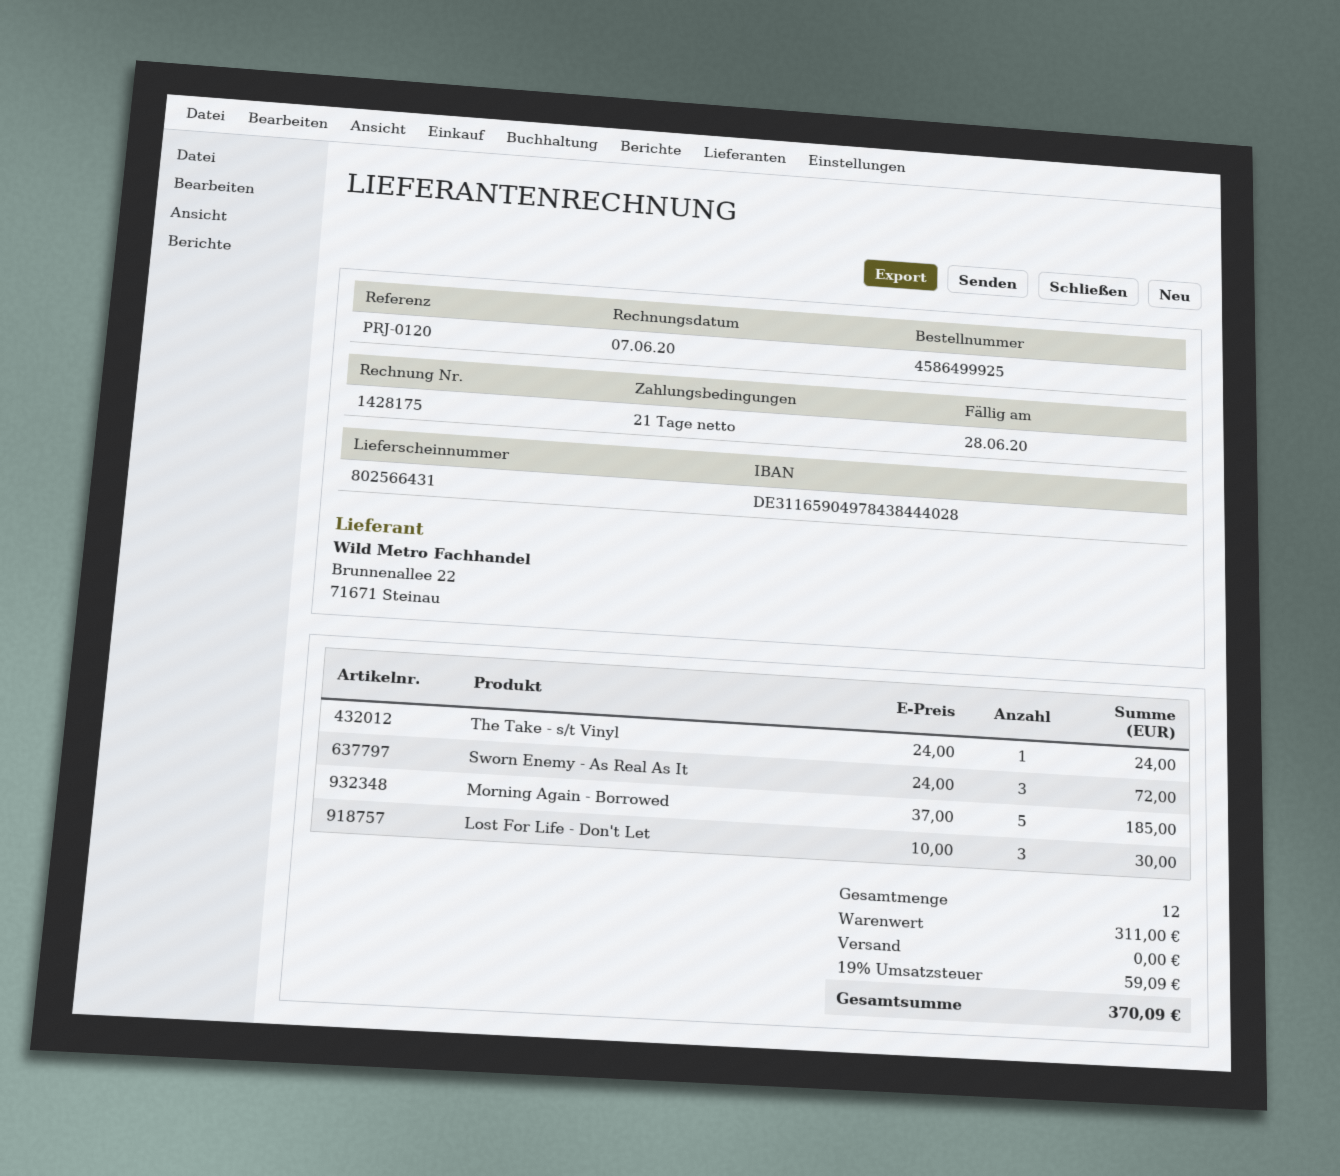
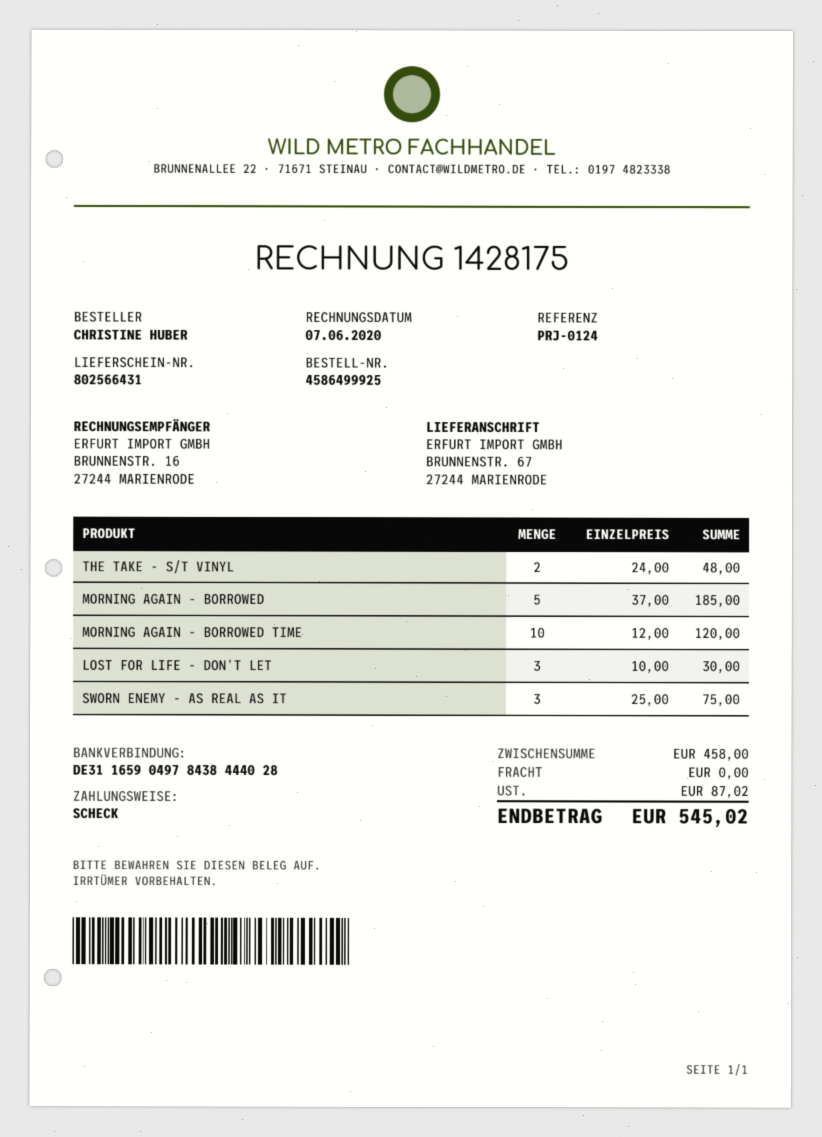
reference: PRJ-0120 -> PRJ-0124
The Take - s/t Vinyl: 1 x 24.00 = 24.00 -> 2 x 24.00 = 48.00
Sworn Enemy - As Real As It: 3 x 24.00 = 72.00 -> 3 x 25.00 = 75.00
MORNING AGAIN - BORROWED TIME: none -> 10 x 12.00 = 120.00
subtotal: 311.00 -> 458.00
tax: 59.09 -> 87.02
total: 370.09 -> 545.02

